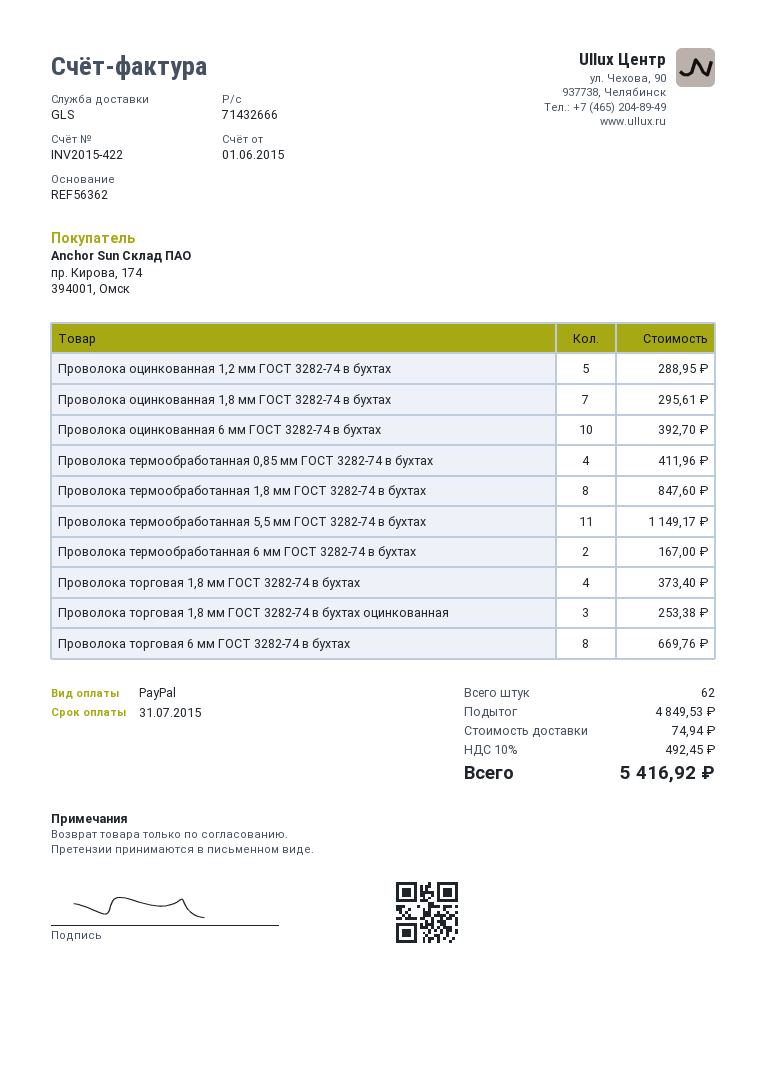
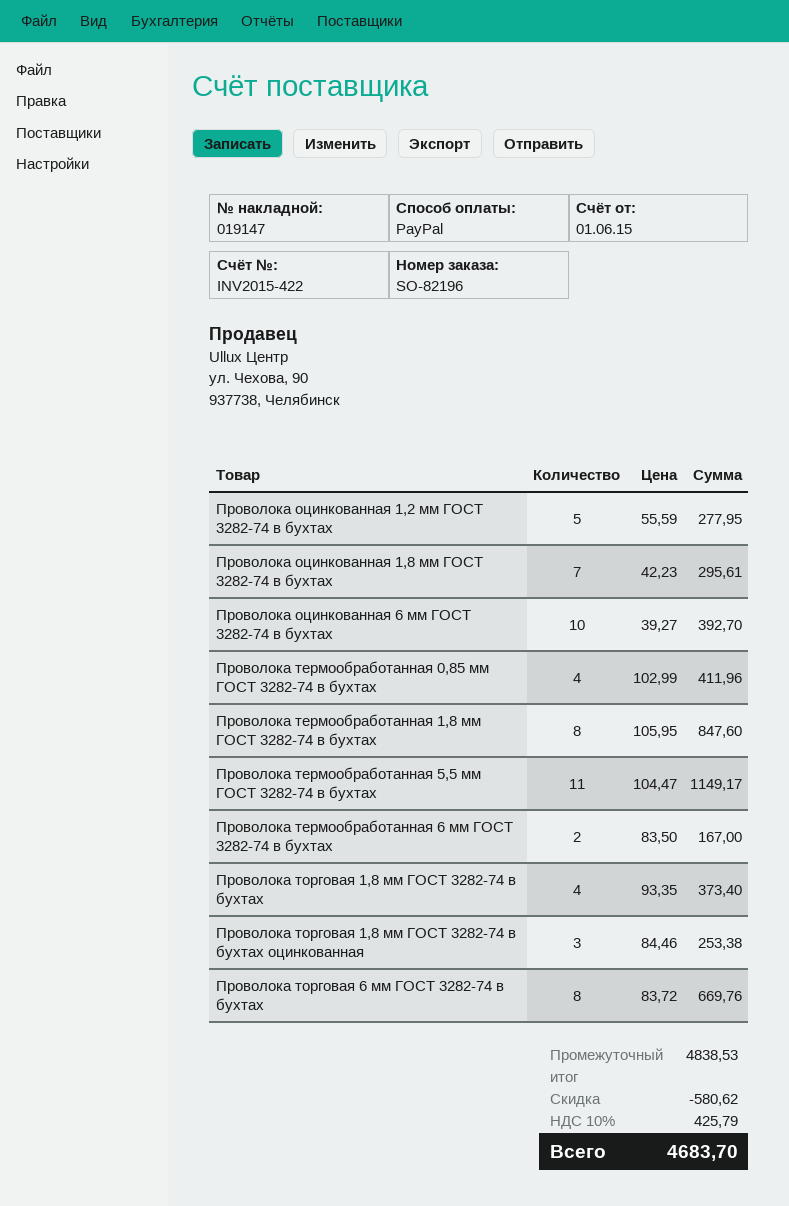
Проволока оцинкованная 1,2 мм ГОСТ 3282-74 в бухтах: 5 for 288.95 -> 5 for 277.95
subtotal: 4849.53 -> 4838.53
discount: none -> 580.62
shipping: 74.94 -> none
tax: 10% = 492.45 -> 10% = 425.79
total: 5416.92 -> 4683.70

